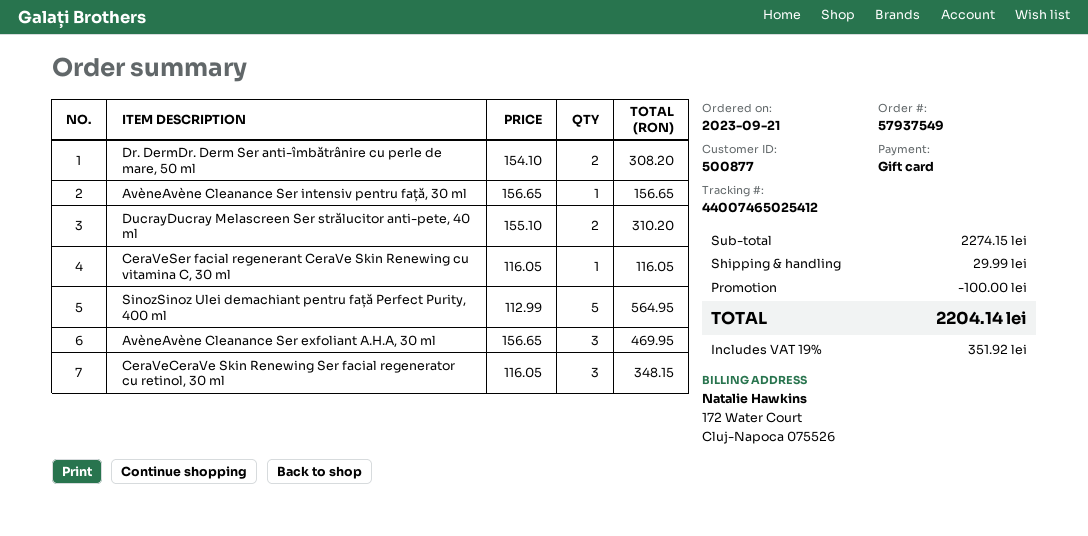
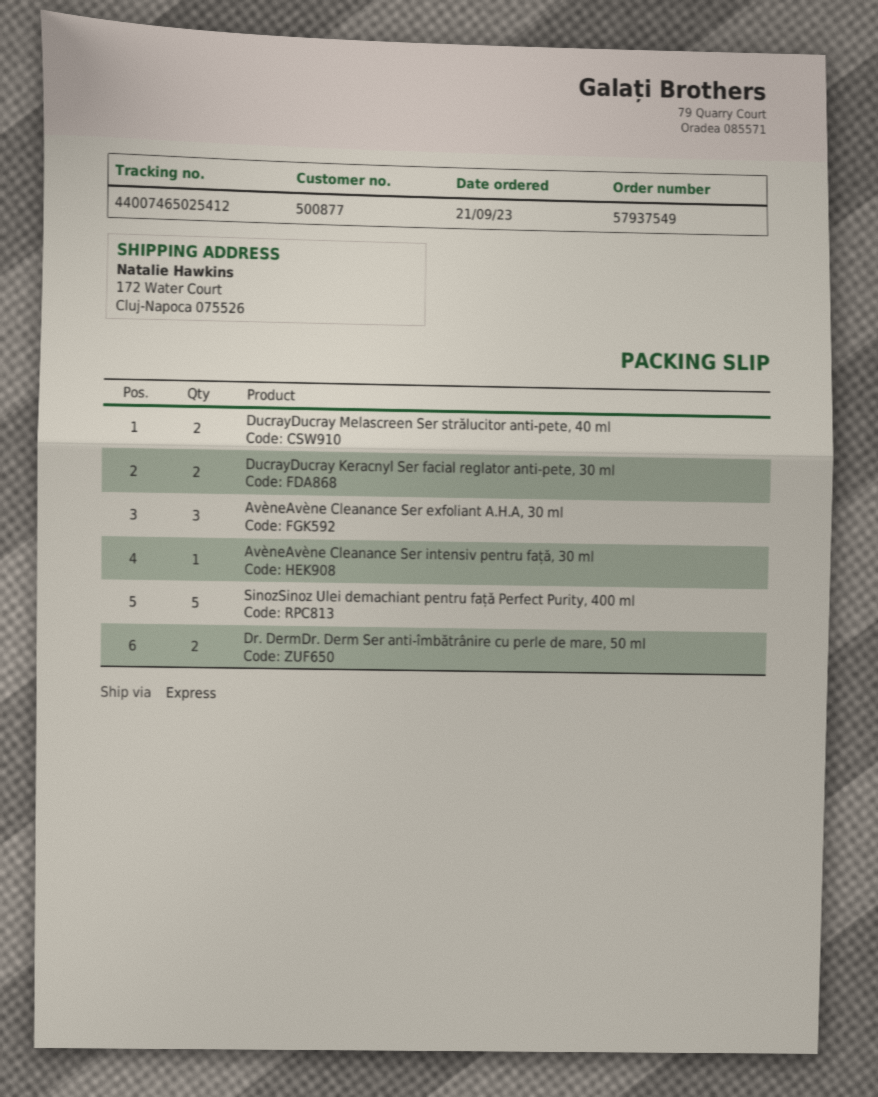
CeraVeSer facial regenerant CeraVe Skin Renewing cu vitamina C, 30 ml: 1 -> none
CeraVeCeraVe Skin Renewing Ser facial regenerator cu retinol, 30 ml: 3 -> none
DucrayDucray Keracnyl Ser facial reglator anti-pete, 30 ml: none -> 2

